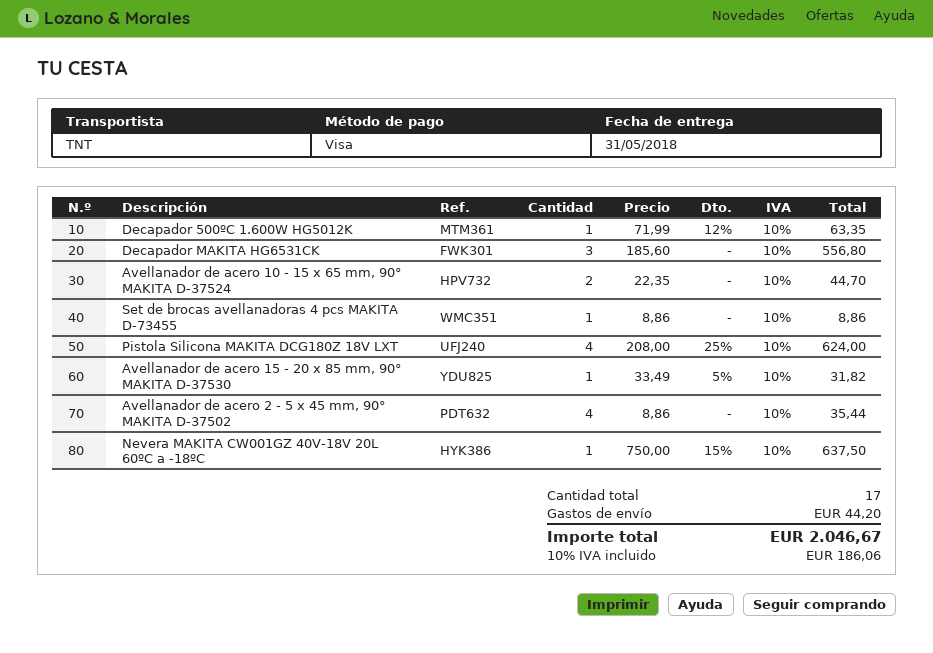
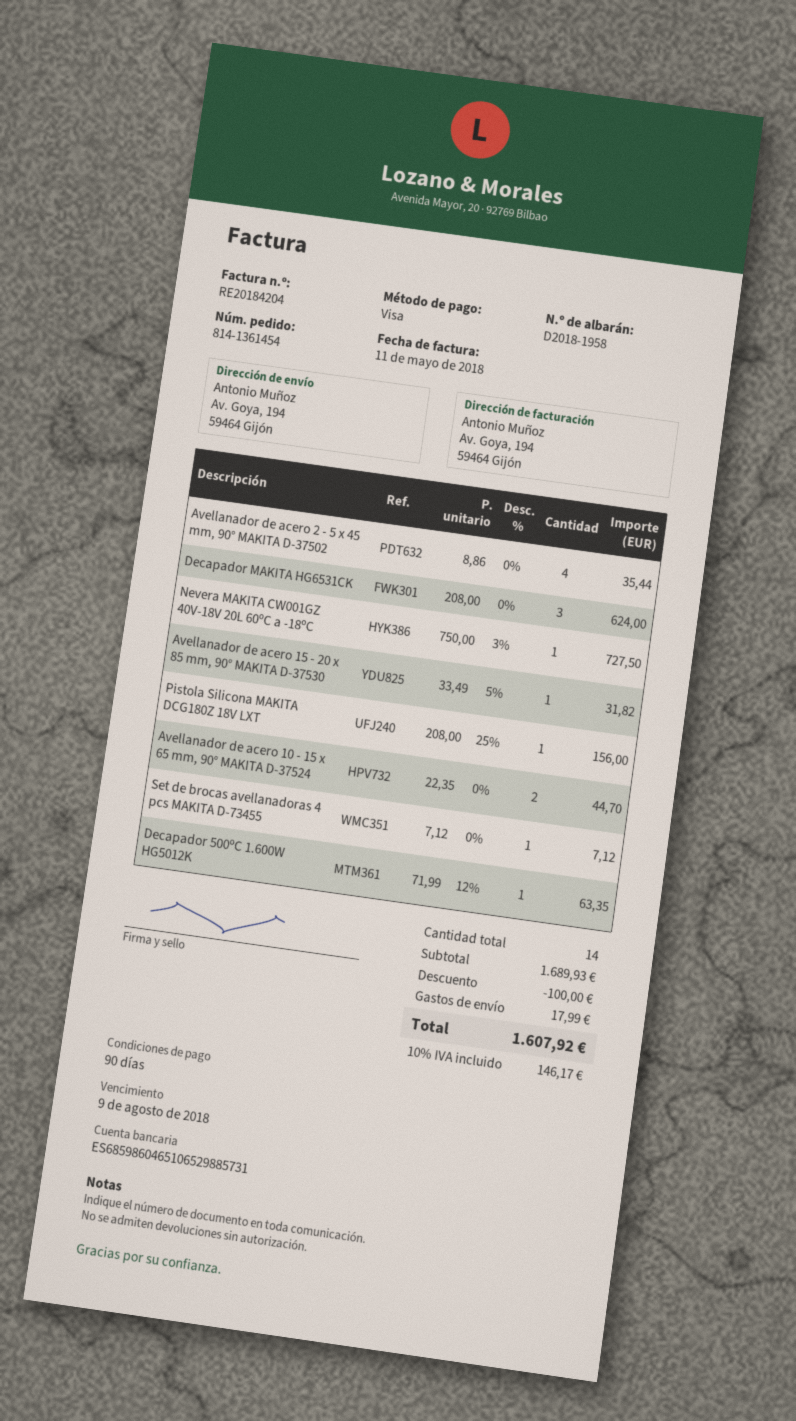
Decapador MAKITA HG6531CK: 3 x 185.60 = 556.80 -> 3 x 208.00 = 624.00
Set de brocas avellanadoras 4 pcs MAKITA D-73455: 1 x 8.86 = 8.86 -> 1 x 7.12 = 7.12
Pistola Silicona MAKITA DCG180Z 18V LXT: 4 x 208.00 - 25% = 624.00 -> 1 x 208.00 - 25% = 156.00
Nevera MAKITA CW001GZ 40V-18V 20L 60ºC a -18ºC: 1 x 750.00 - 15% = 637.50 -> 1 x 750.00 - 3% = 727.50
total quantity: 17 -> 14
discount: none -> 100.00
shipping: 44.20 -> 17.99
tax: 10% = 186.06 -> 10% = 146.17
total: 2046.67 -> 1607.92

